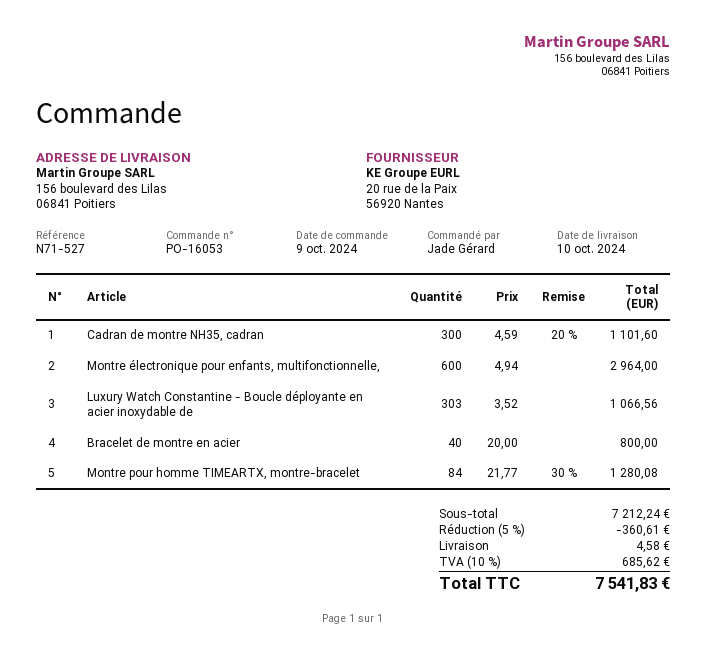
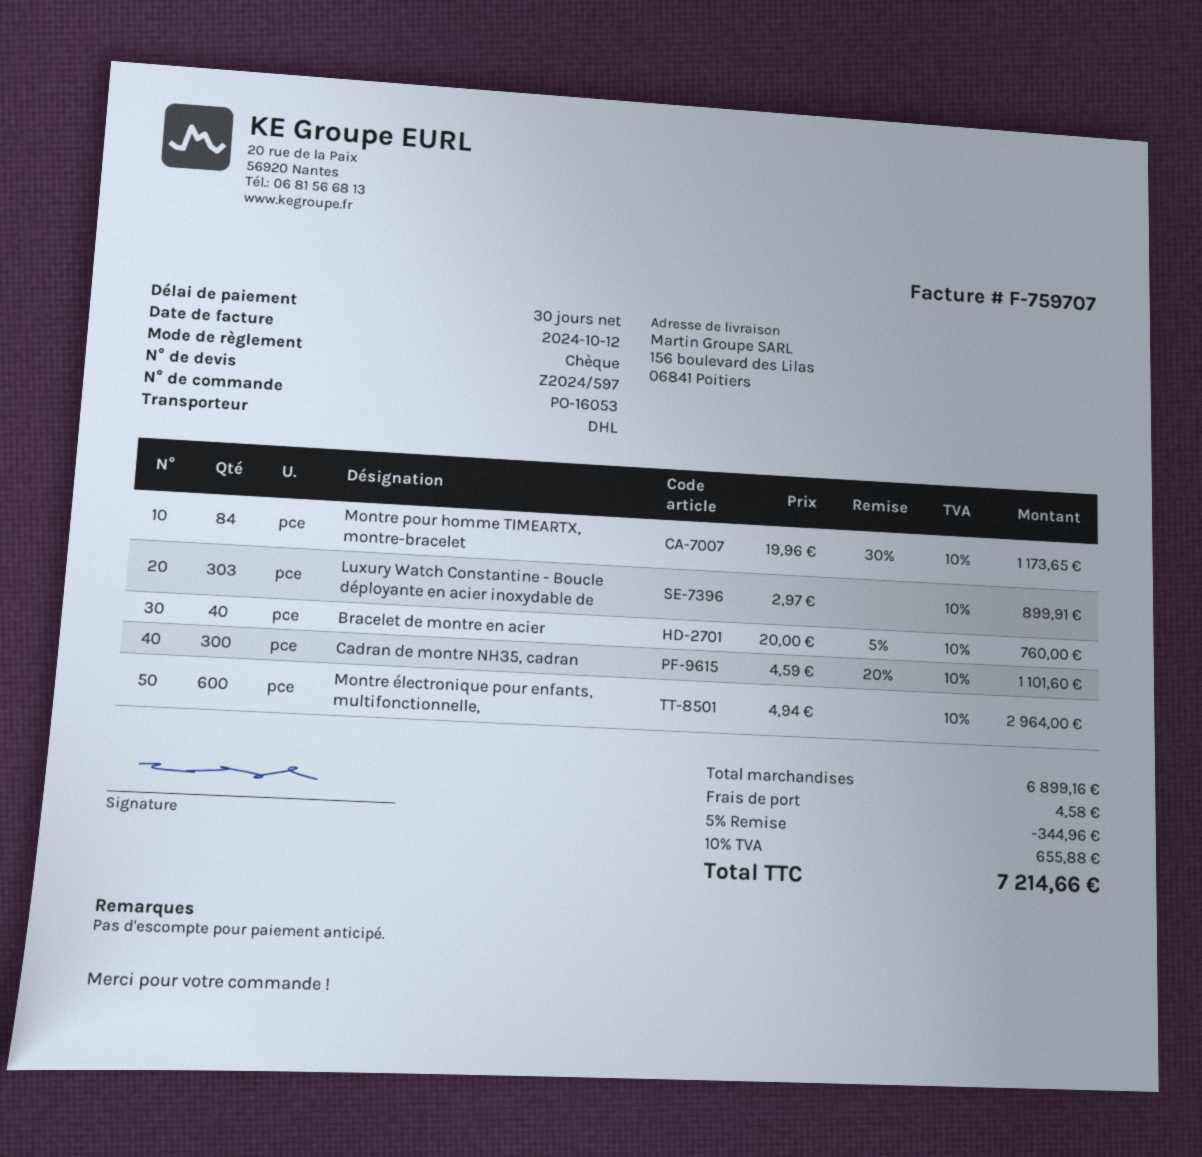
Luxury Watch Constantine - Boucle déployante en acier inoxydable de: 303 x 3.52 = 1066.56 -> 303 x 2.97 = 899.91
Bracelet de montre en acier: 40 x 20.00 = 800.00 -> 40 x 20.00 - 5% = 760.00
Montre pour homme TIMEARTX, montre-bracelet: 84 x 21.77 - 30% = 1280.08 -> 84 x 19.96 - 30% = 1173.65
subtotal: 7212.24 -> 6899.16
discount: 5% = 360.61 -> 5% = 344.96
tax: 10% = 685.62 -> 10% = 655.88
total: 7541.83 -> 7214.66

